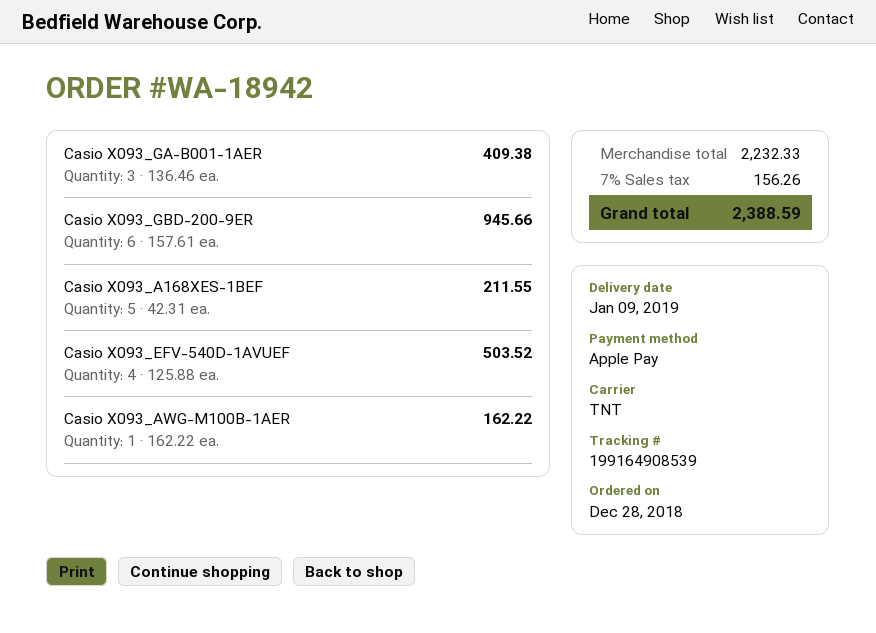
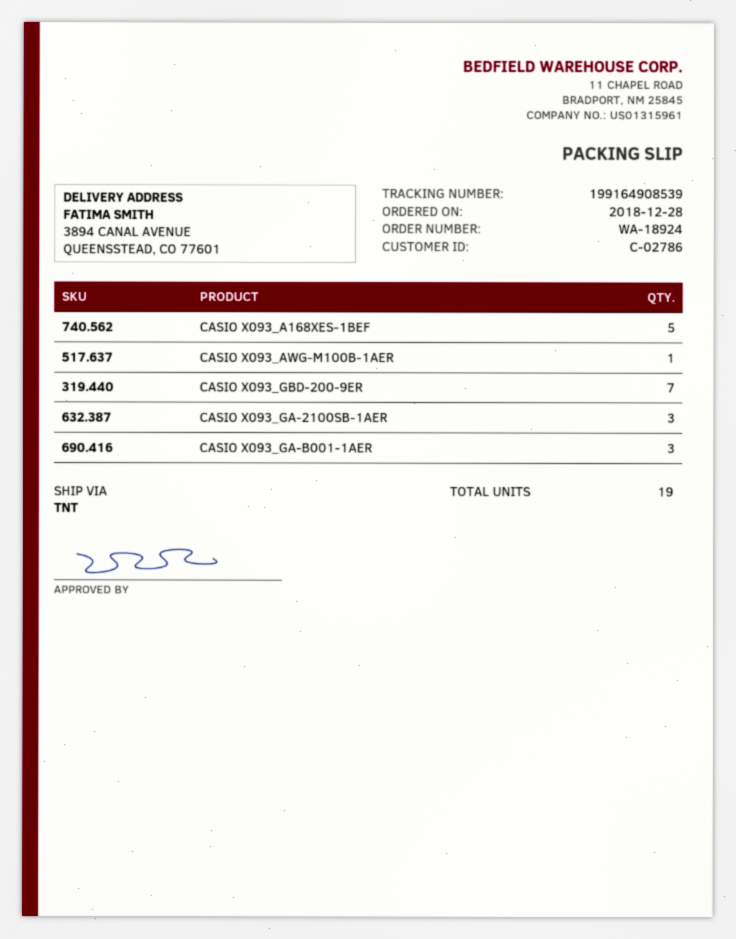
order number: WA-18942 -> WA-18924
Casio X093_GBD-200-9ER: 6 -> 7
Casio X093_EFV-540D-1AVUEF: 4 -> none
CASIO X093_GA-2100SB-1AER: none -> 3

